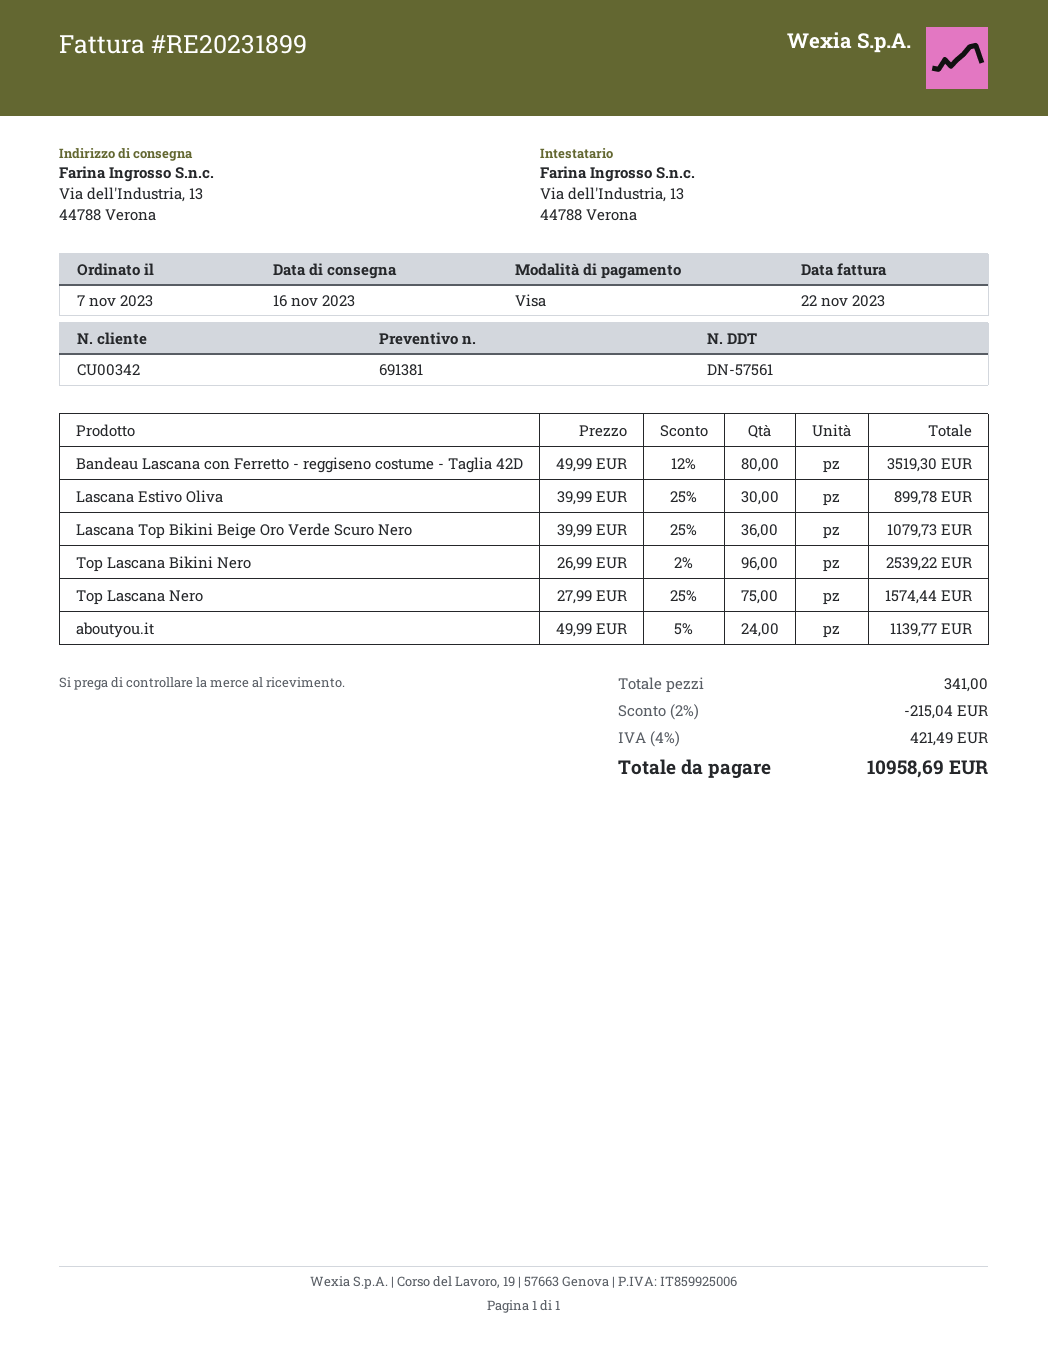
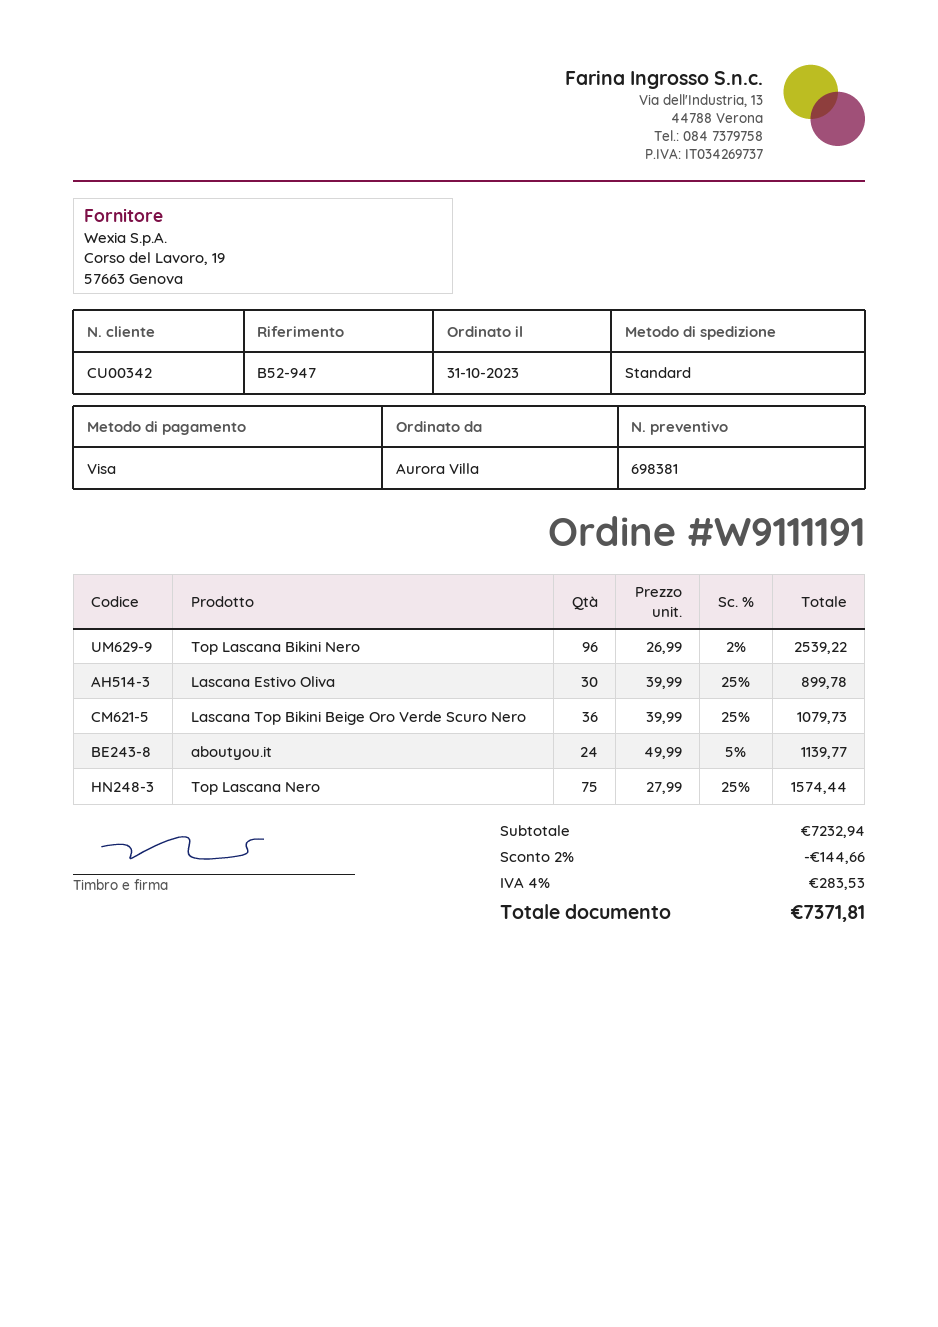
quote number: 691381 -> 698381
order date: 2023-11-07 -> 2023-10-31
Bandeau Lascana con Ferretto - reggiseno costume - Taglia 42D: 80 x 49.99 - 12% = 3519.30 -> none
discount: 2% = 215.04 -> 2% = 144.66
tax: 4% = 421.49 -> 4% = 283.53
total: 10958.69 -> 7371.81

